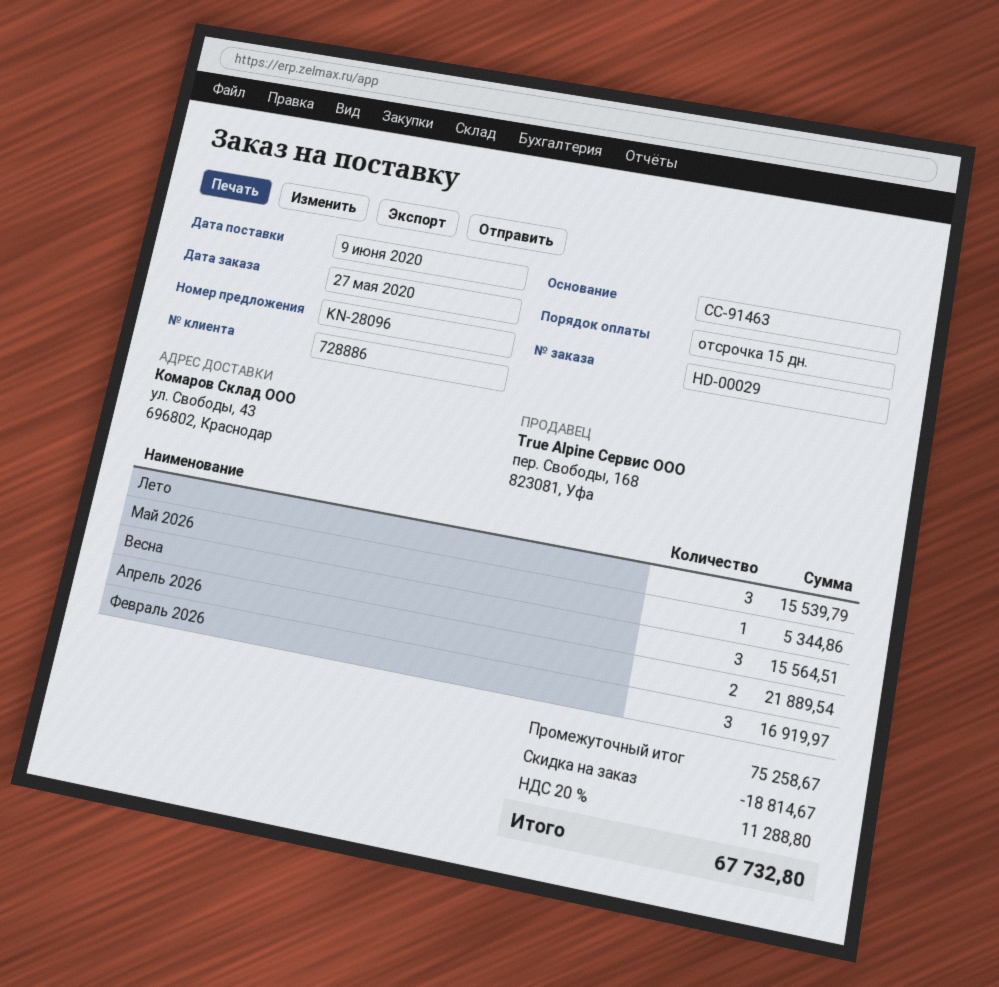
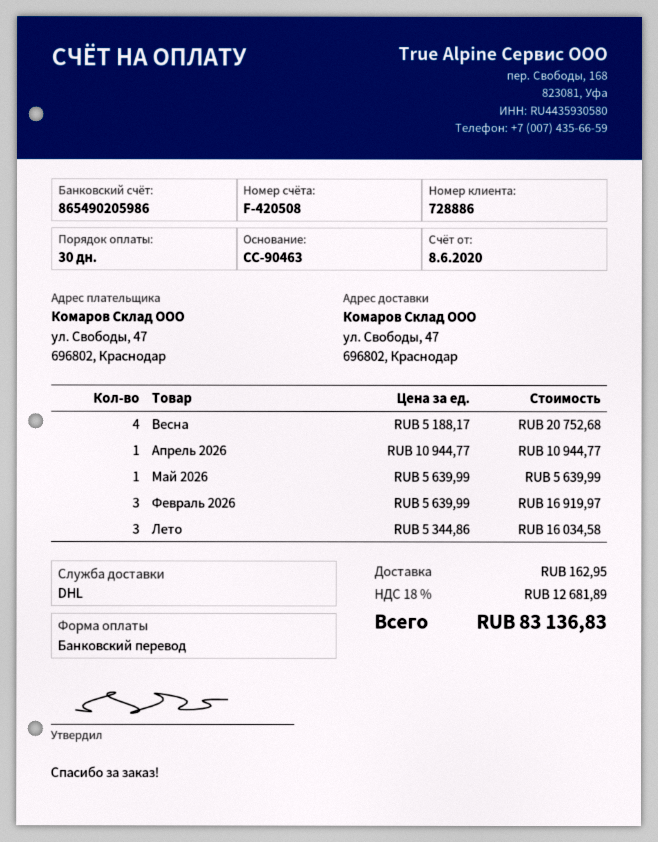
payment terms: 15 days -> 30 days
reference: CC-91463 -> CC-90463
ship to: ул. Свободы, 43, 696802, Краснодар -> ул. Свободы, 47, 696802, Краснодар
Лето: 3 for 15539.79 -> 3 for 16034.58
Май 2026: 1 for 5344.86 -> 1 for 5639.99
Весна: 3 for 15564.51 -> 4 for 20752.68
Апрель 2026: 2 for 21889.54 -> 1 for 10944.77
discount: 18814.67 -> none
shipping: none -> 162.95
tax: 20% = 11288.80 -> 18% = 12681.89
total: 67732.80 -> 83136.83

